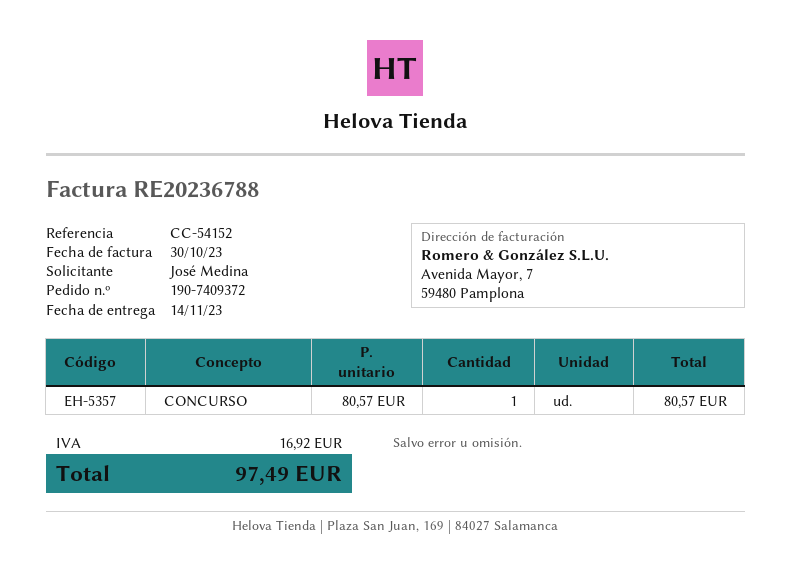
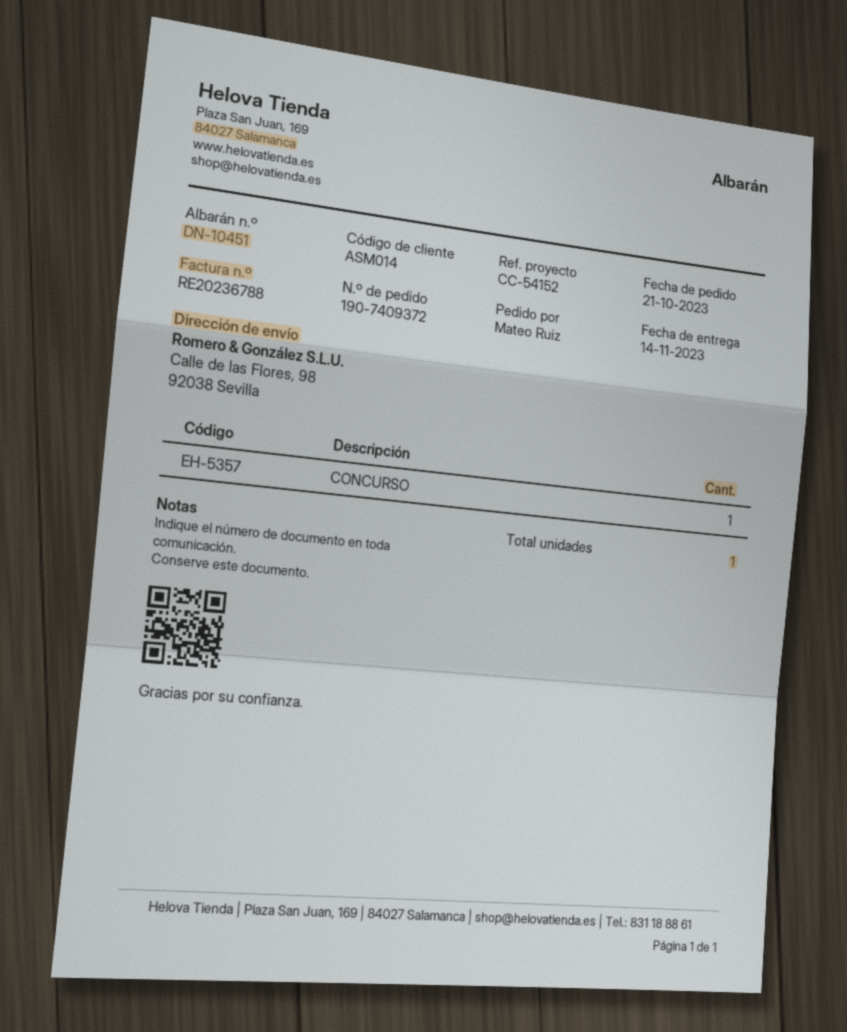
ordered by: José Medina -> Mateo Ruiz

